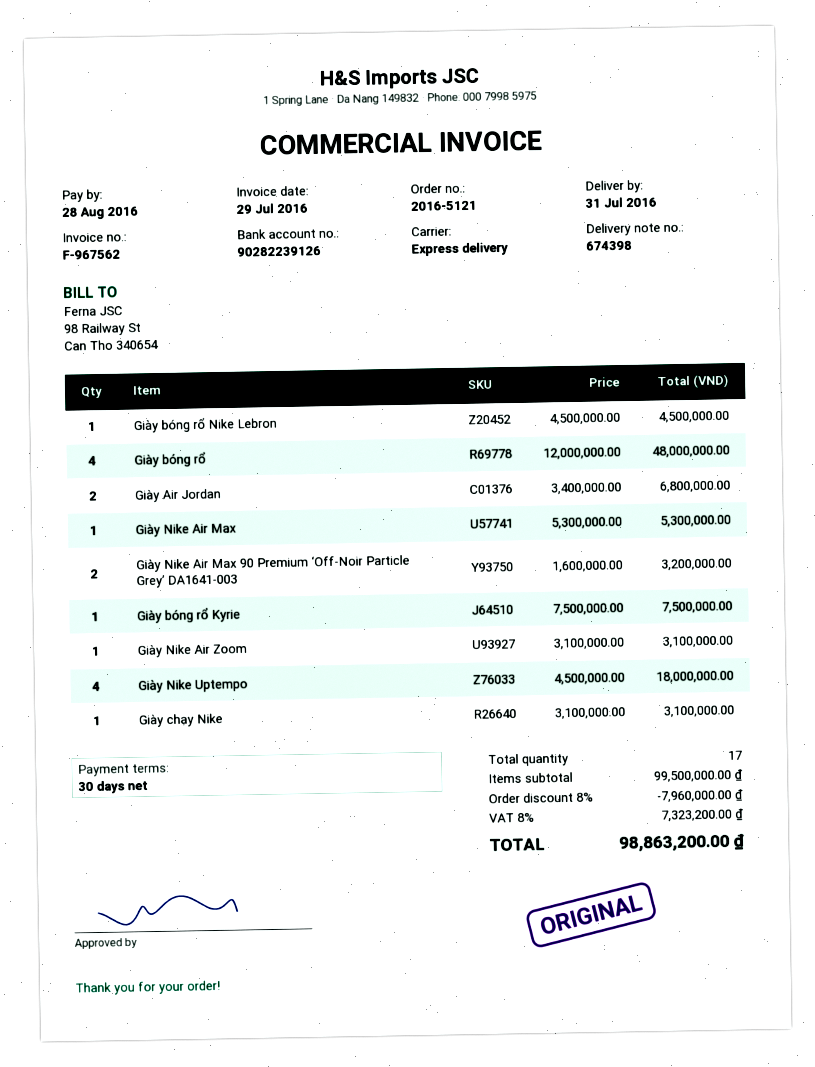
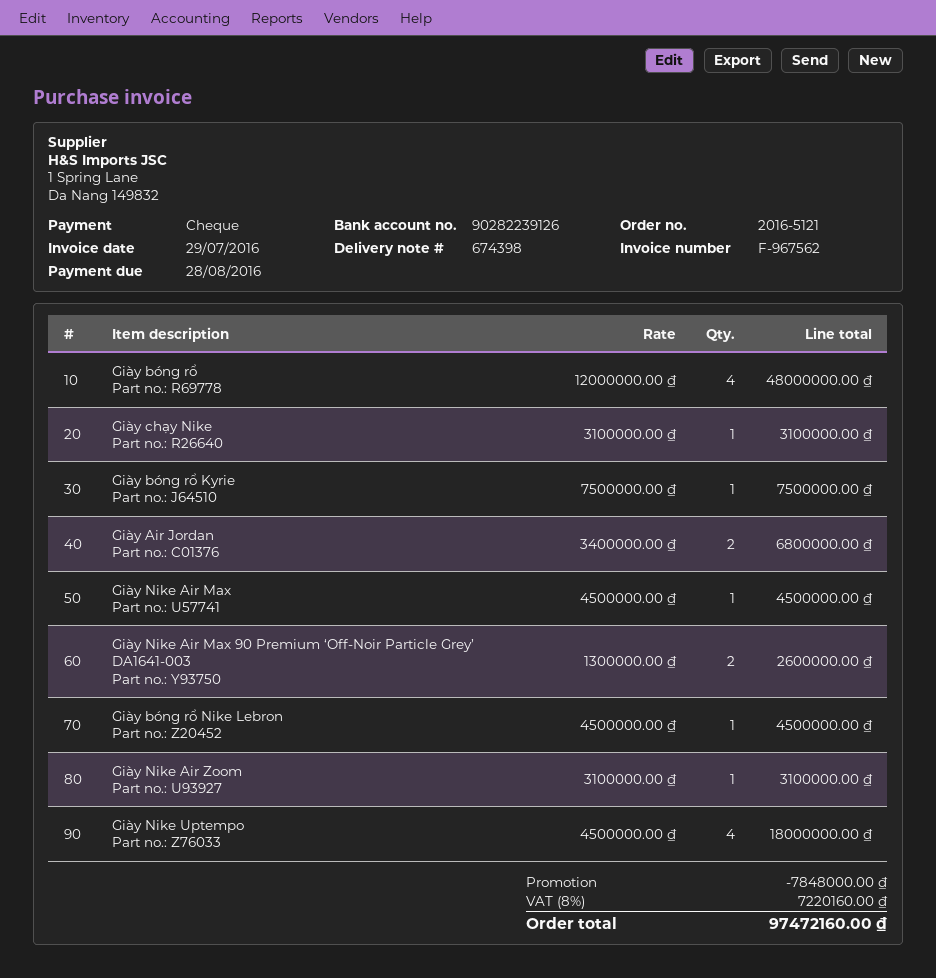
Giày Nike Air Max: 1 x 5300000.00 = 5300000.00 -> 1 x 4500000.00 = 4500000.00
Giày Nike Air Max 90 Premium ‘Off-Noir Particle Grey’ DA1641-003: 2 x 1600000.00 = 3200000.00 -> 2 x 1300000.00 = 2600000.00
discount: 7960000.00 -> 7848000.00
tax: 8% = 7323200.00 -> 8% = 7220160.00
total: 98863200.00 -> 97472160.00

